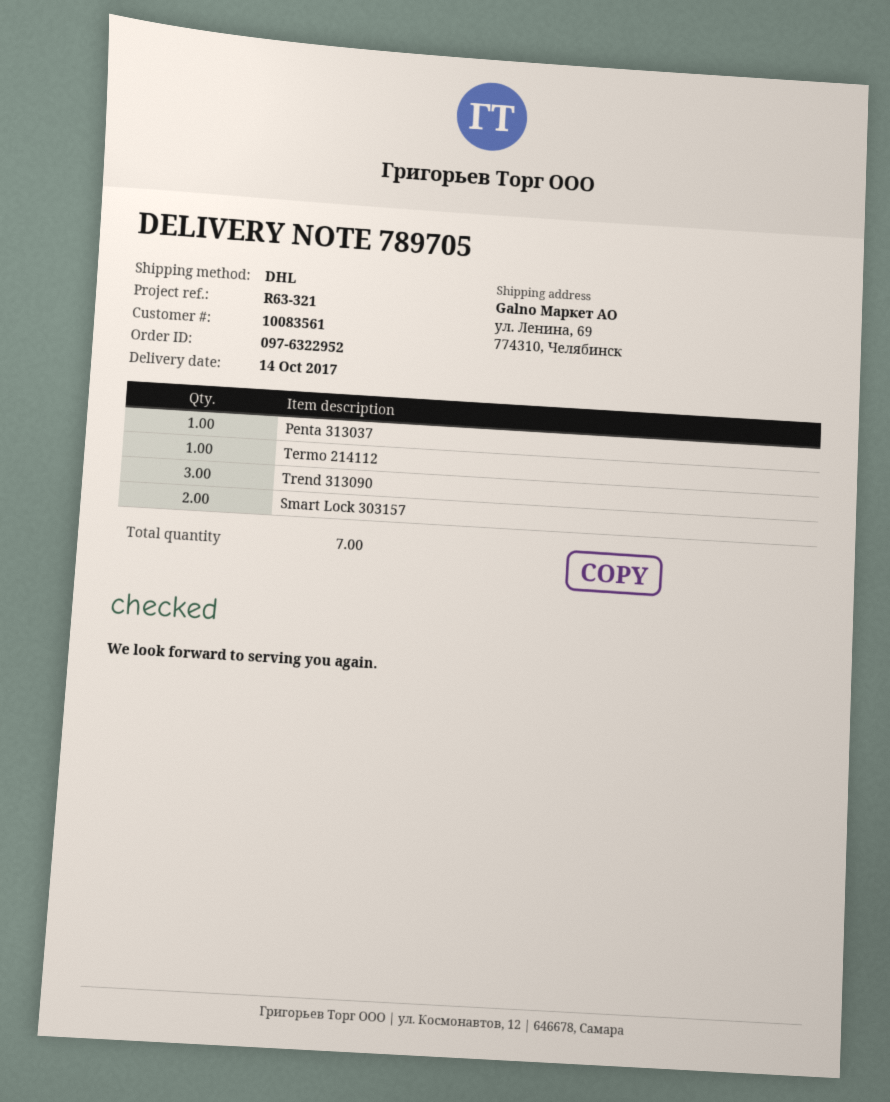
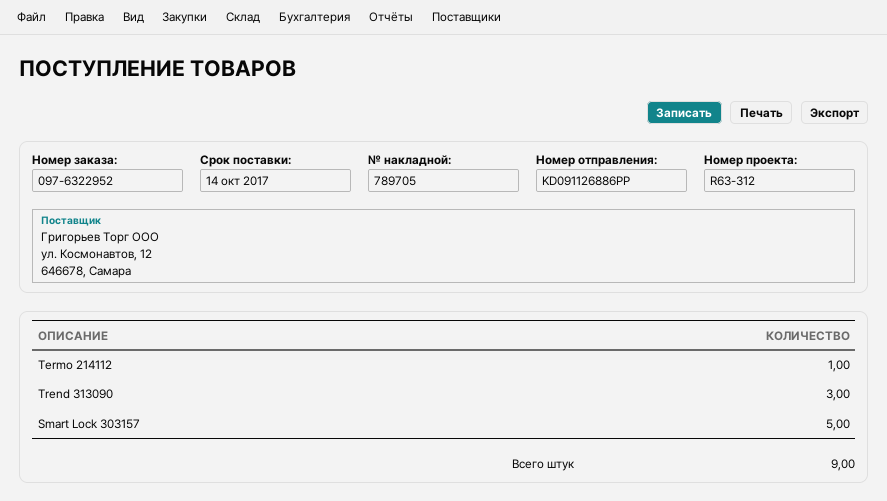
reference: R63-321 -> R63-312
Penta 313037: 1 -> none
Smart Lock 303157: 2 -> 5
total quantity: 7 -> 9

